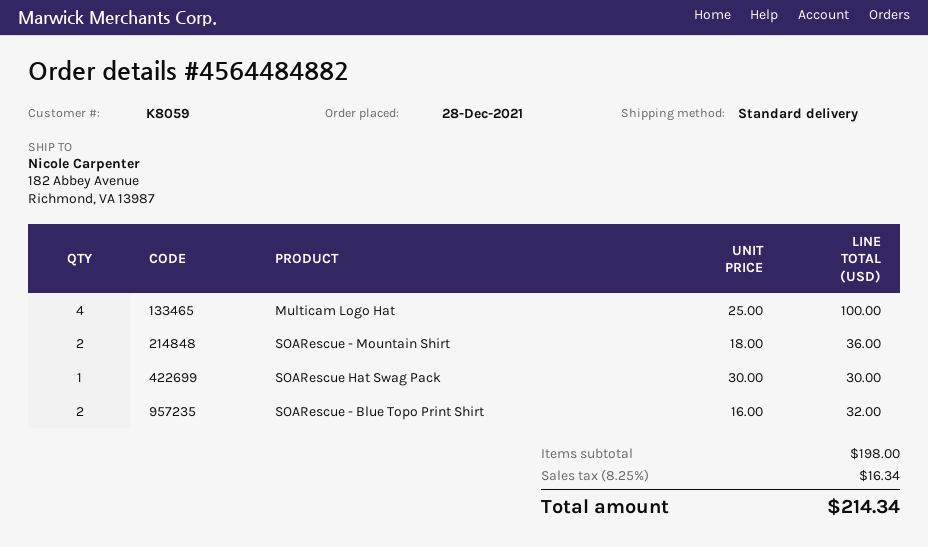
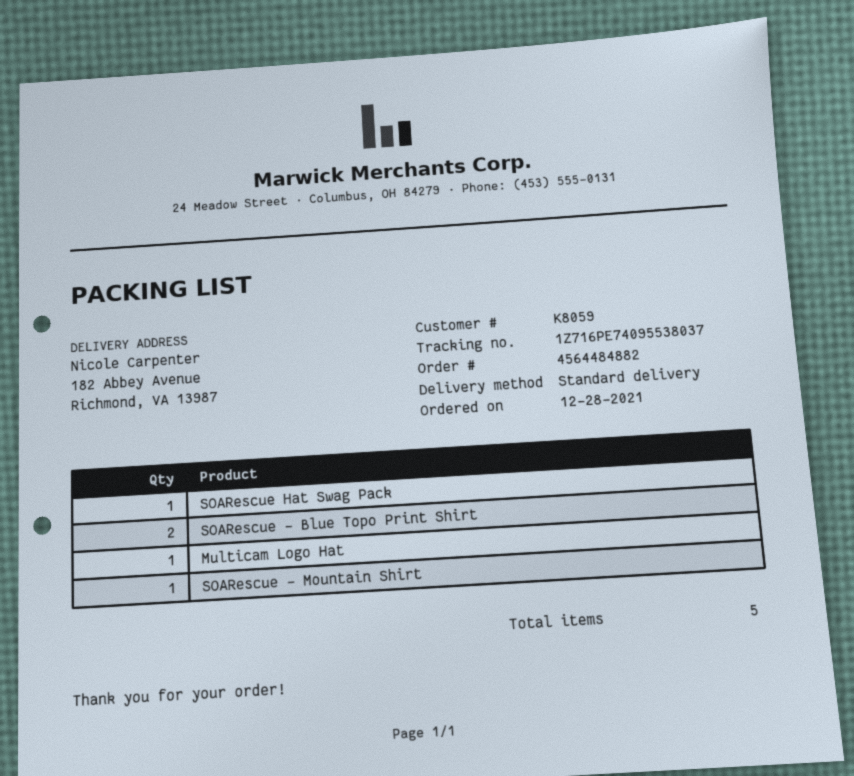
Multicam Logo Hat: 4 -> 1
SOARescue - Mountain Shirt: 2 -> 1

